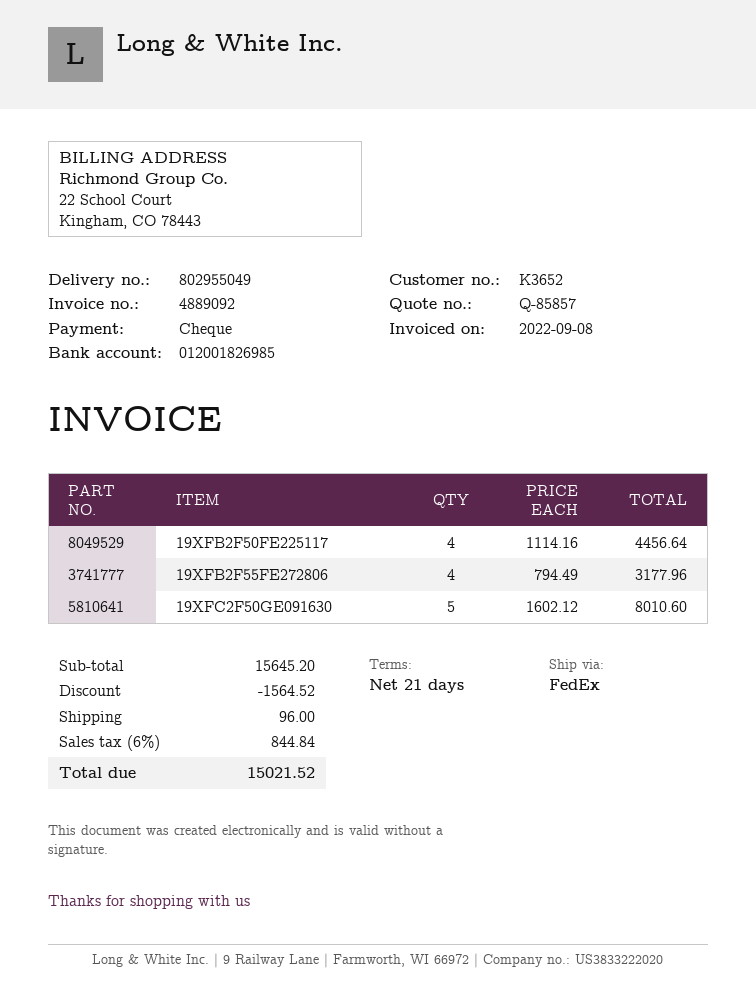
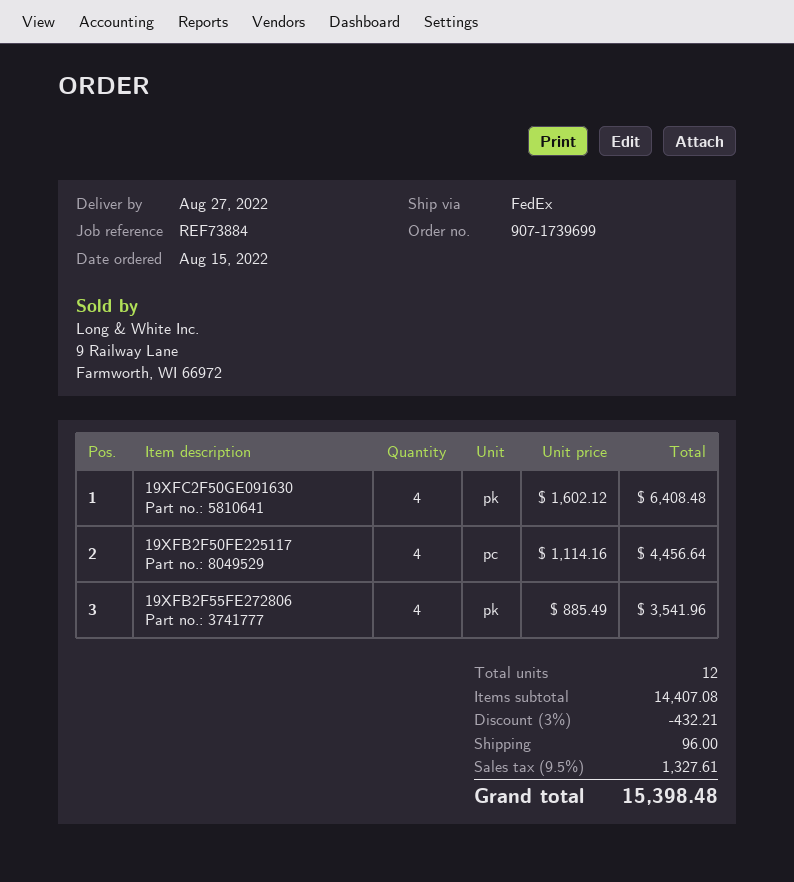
19XFB2F55FE272806: 4 x 794.49 = 3177.96 -> 4 x 885.49 = 3541.96
19XFC2F50GE091630: 5 x 1602.12 = 8010.60 -> 4 x 1602.12 = 6408.48
subtotal: 15645.20 -> 14407.08
discount: 1564.52 -> 432.21
tax: 6% = 844.84 -> 9.5% = 1327.61
total: 15021.52 -> 15398.48

